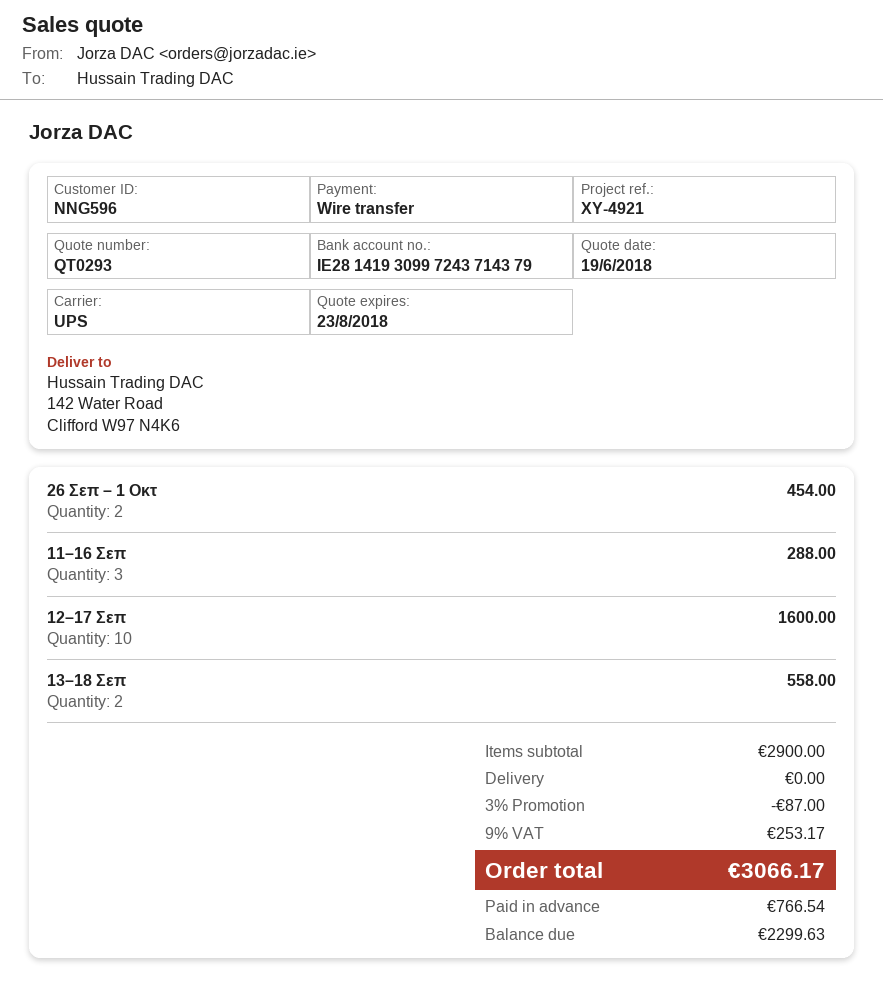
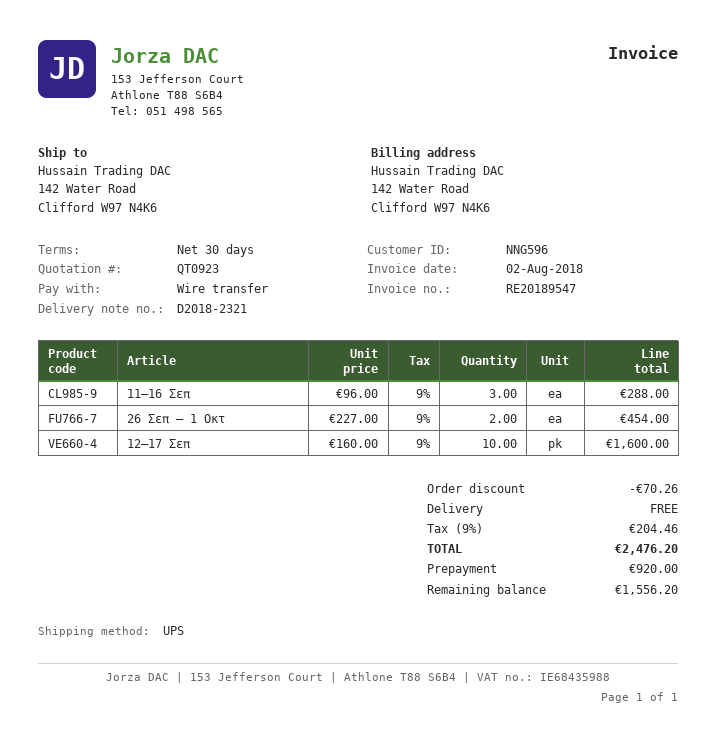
quote number: QT0293 -> QT0923
13–18 Σεπ: 2 for 558.00 -> none
discount: 87.00 -> 70.26
tax: 9% = 253.17 -> 9% = 204.46
total: 3066.17 -> 2476.20
deposit: 766.54 -> 920.00
balance: 2299.63 -> 1556.20

